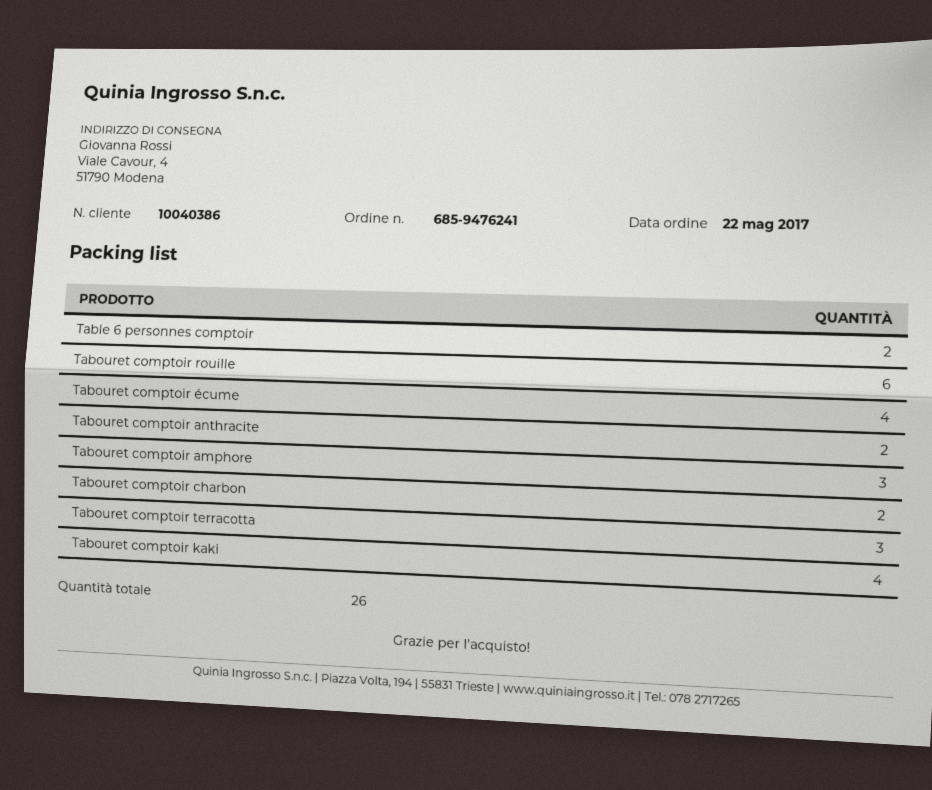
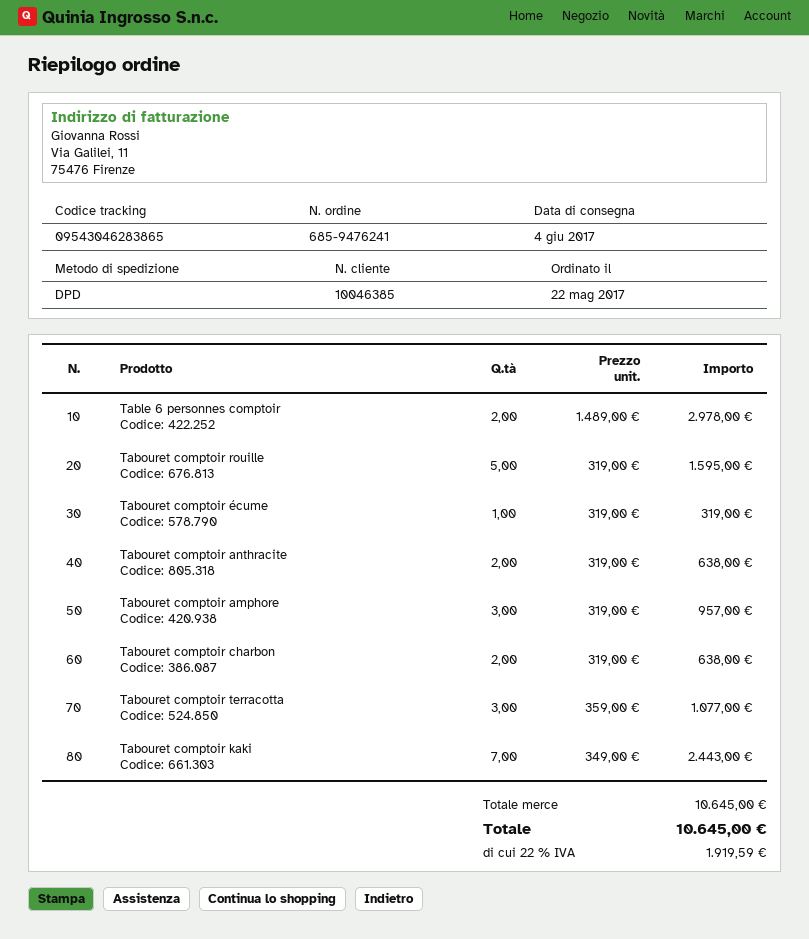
customer number: 10040386 -> 10046385
Tabouret comptoir rouille: 6 -> 5
Tabouret comptoir écume: 4 -> 1
Tabouret comptoir kaki: 4 -> 7

